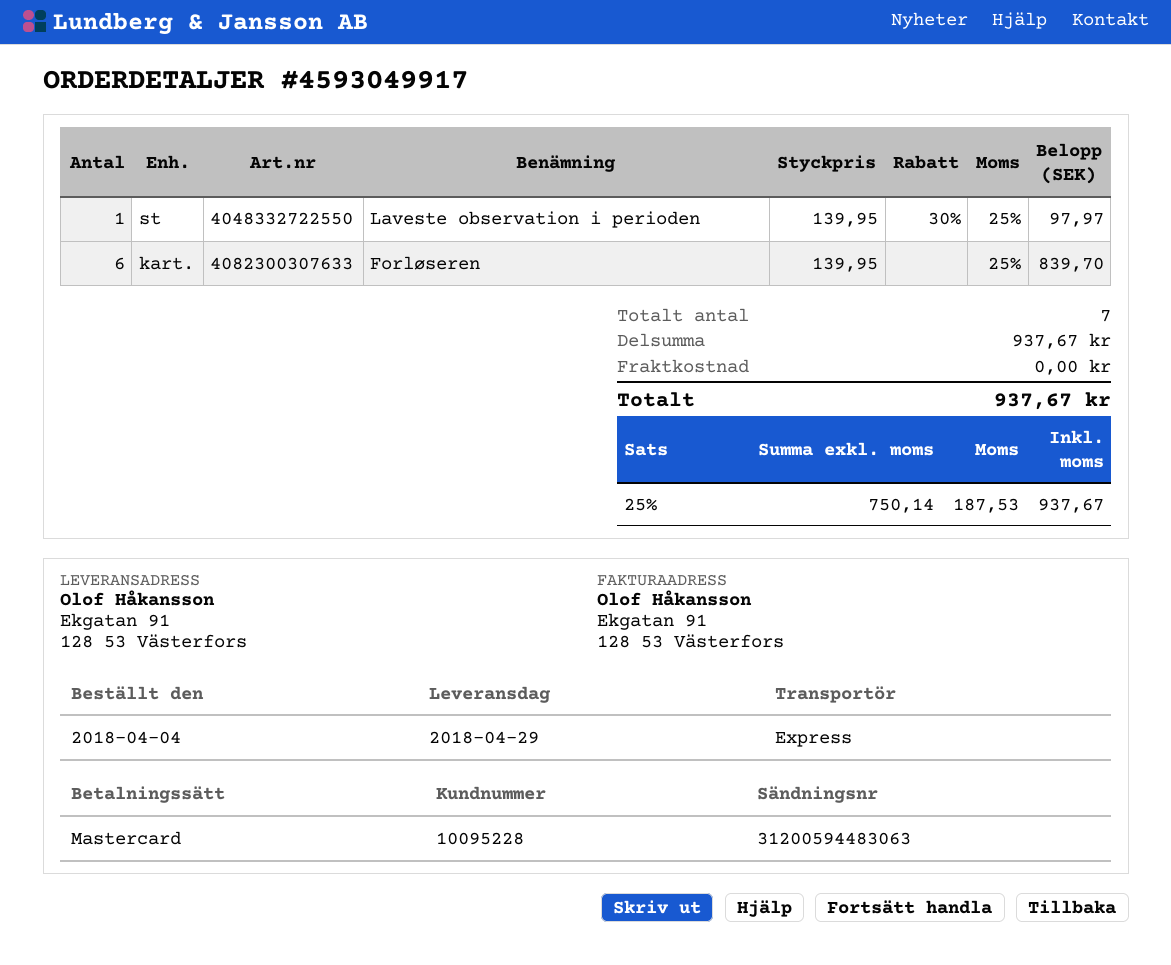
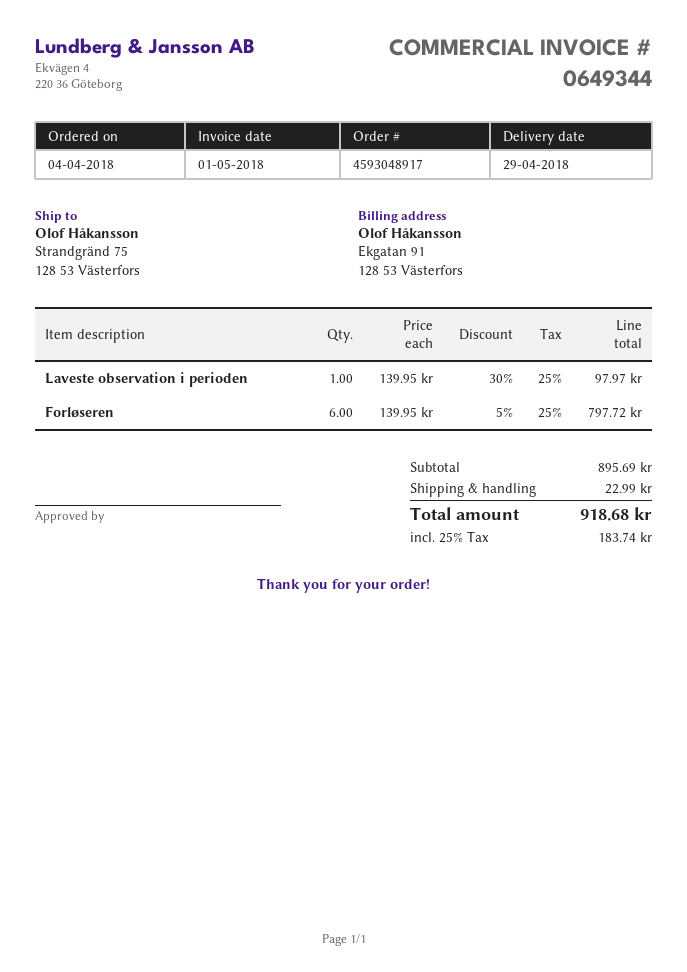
order number: 4593049917 -> 4593048917
ship to: Ekgatan 91, 128 53 Västerfors -> Strandgränd 75, 128 53 Västerfors
Forløseren: 6 x 139.95 = 839.70 -> 6 x 139.95 - 5% = 797.72
subtotal: 937.67 -> 895.69
shipping: 0.00 -> 22.99
tax: 25% = 187.53 -> 25% = 183.74
total: 937.67 -> 918.68

